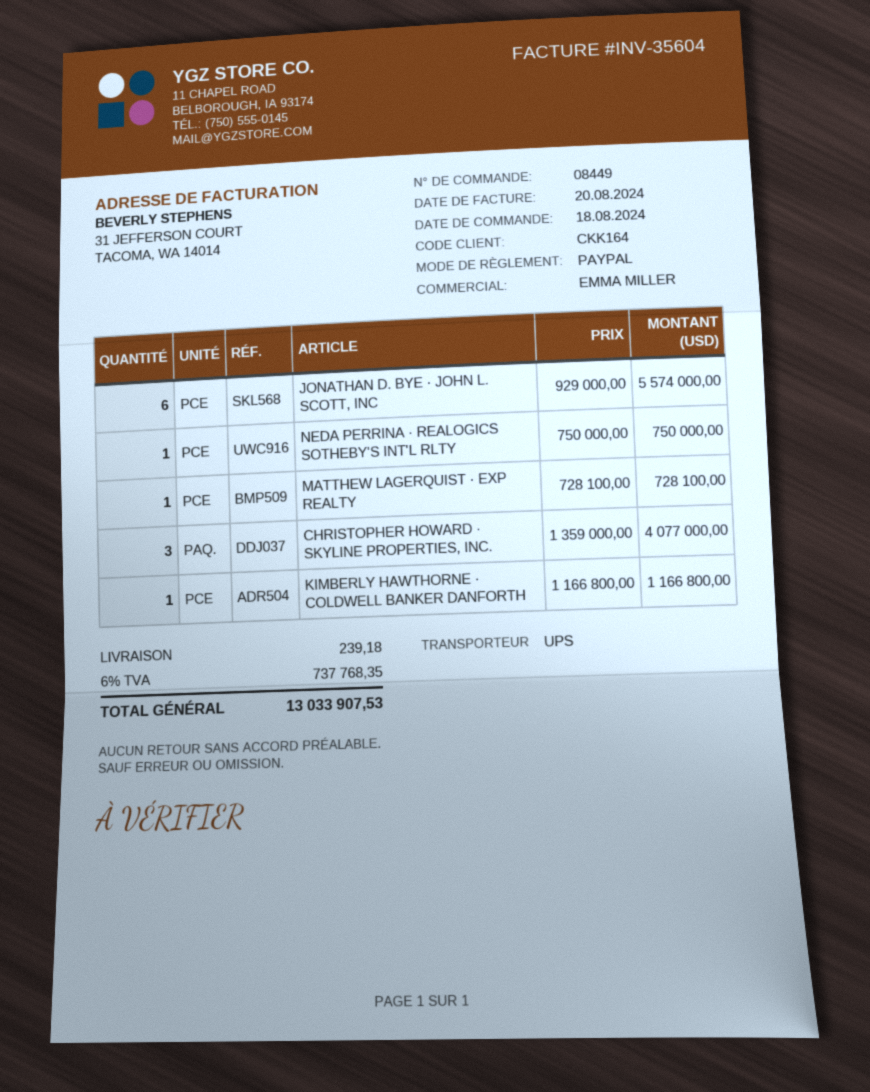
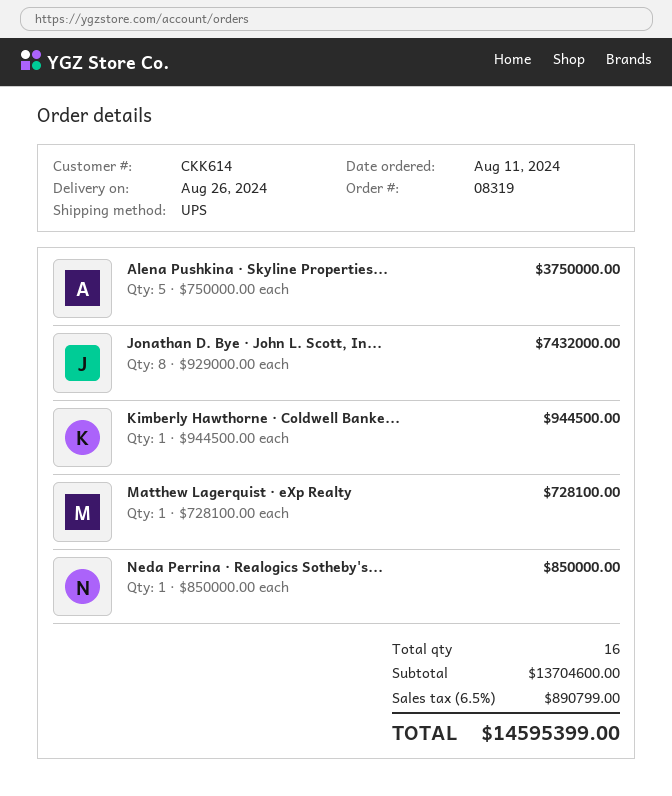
order number: 08449 -> 08319
order date: 2024-08-18 -> 2024-08-11
customer number: CKK164 -> CKK614
JONATHAN D. BYE · JOHN L. SCOTT, INC: 6 x 929000.00 = 5574000.00 -> 8 x 929000.00 = 7432000.00
NEDA PERRINA · REALOGICS SOTHEBY'S INT'L RLTY: 1 x 750000.00 = 750000.00 -> 1 x 850000.00 = 850000.00
CHRISTOPHER HOWARD · SKYLINE PROPERTIES, INC.: 3 x 1359000.00 = 4077000.00 -> none
KIMBERLY HAWTHORNE · COLDWELL BANKER DANFORTH: 1 x 1166800.00 = 1166800.00 -> 1 x 944500.00 = 944500.00
Alena Pushkina · Skyline Properties...: none -> 5 x 750000.00 = 3750000.00
shipping: 239.18 -> none
tax: 6% = 737768.35 -> 6.5% = 890799.00
total: 13033907.53 -> 14595399.00

